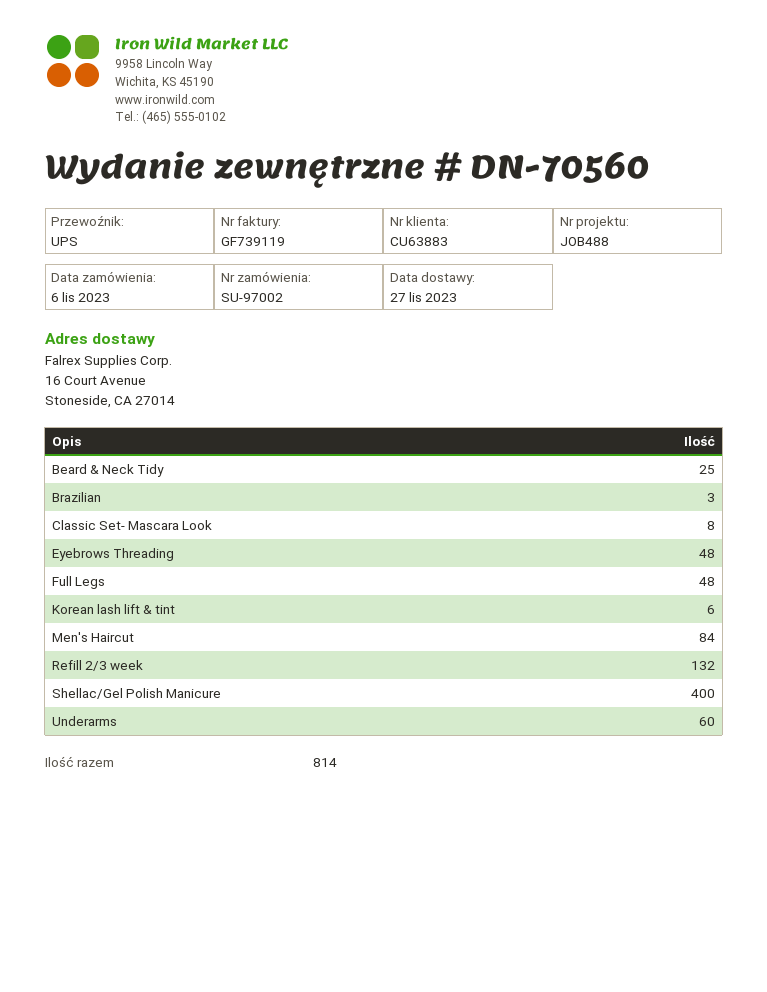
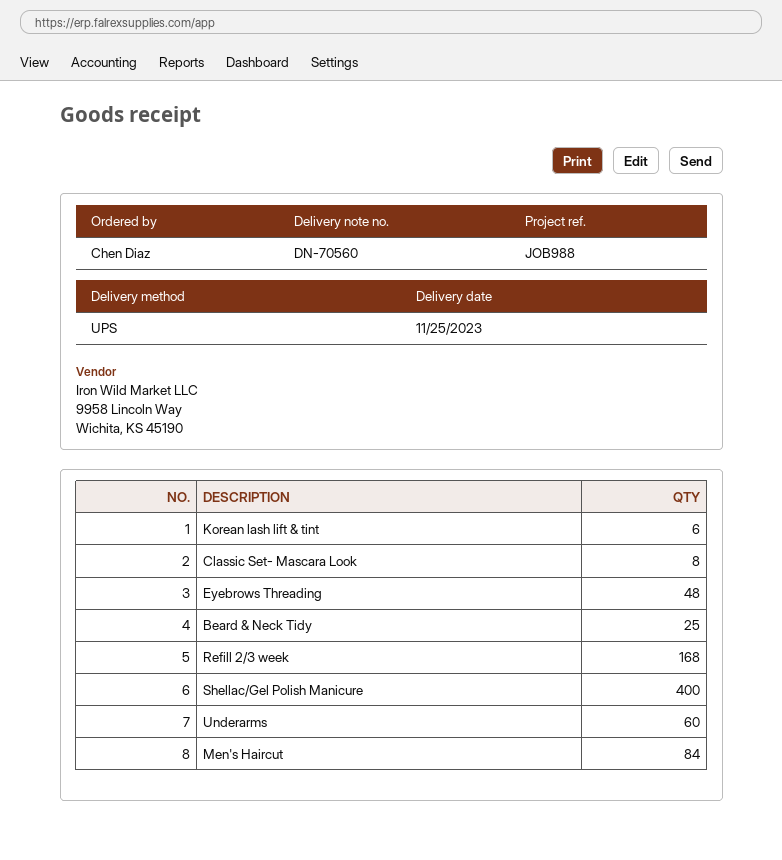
delivery date: 2023-11-27 -> 2023-11-25
reference: JOB488 -> JOB988
Brazilian: 3 -> none
Full Legs: 48 -> none
Refill 2/3 week: 132 -> 168

